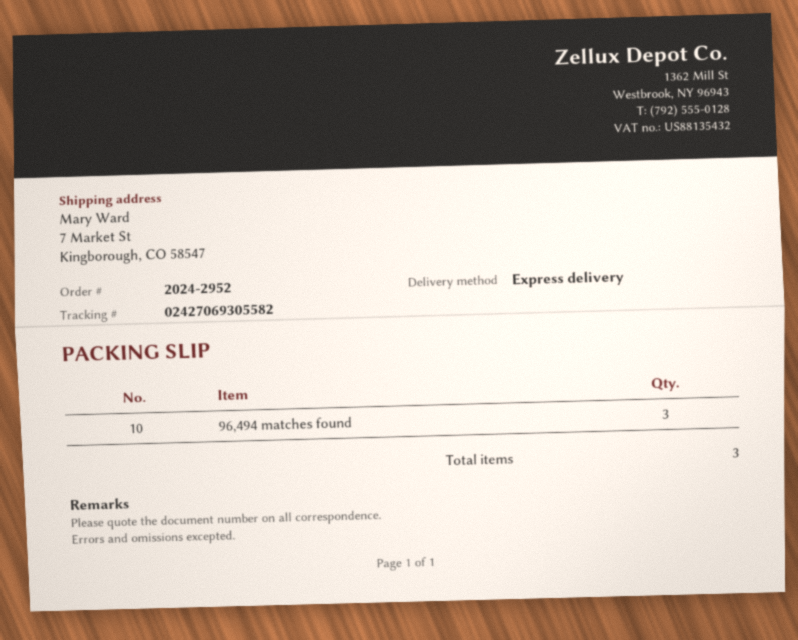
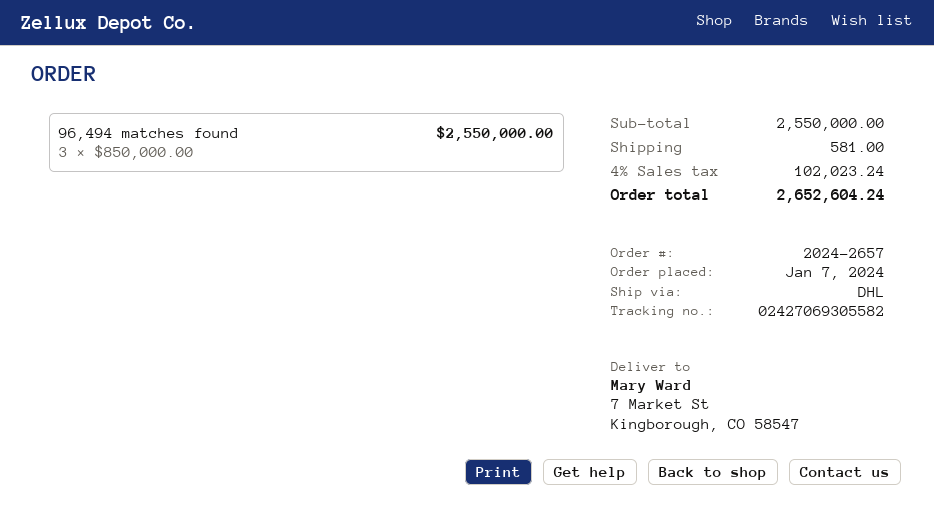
order number: 2024-2952 -> 2024-2657
shipping method: express -> DHL

